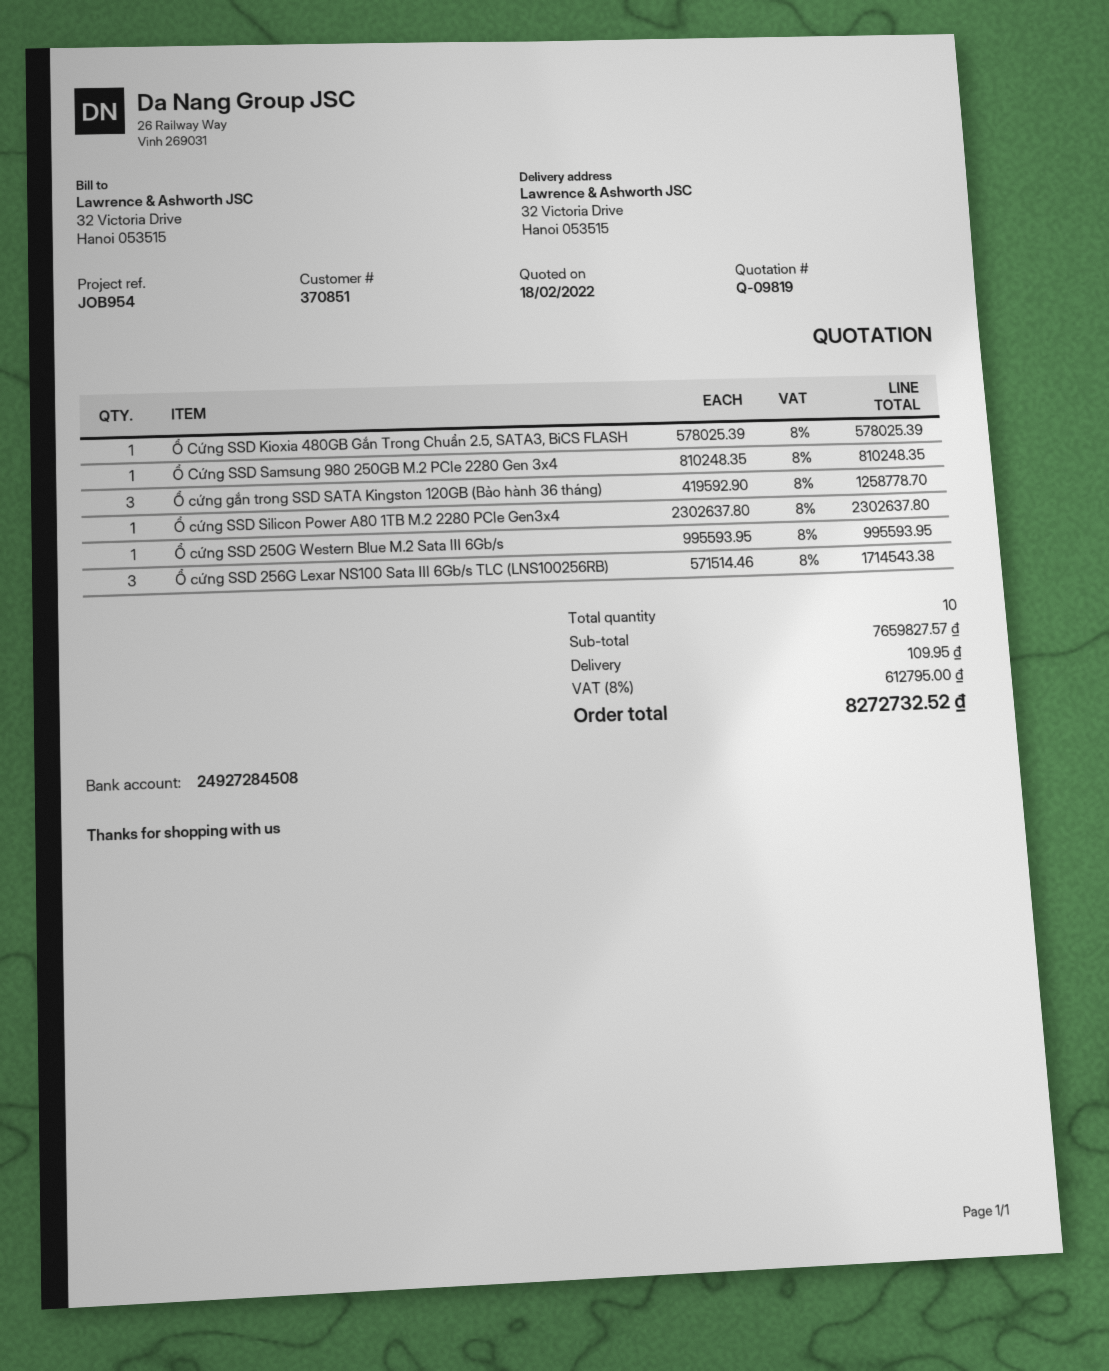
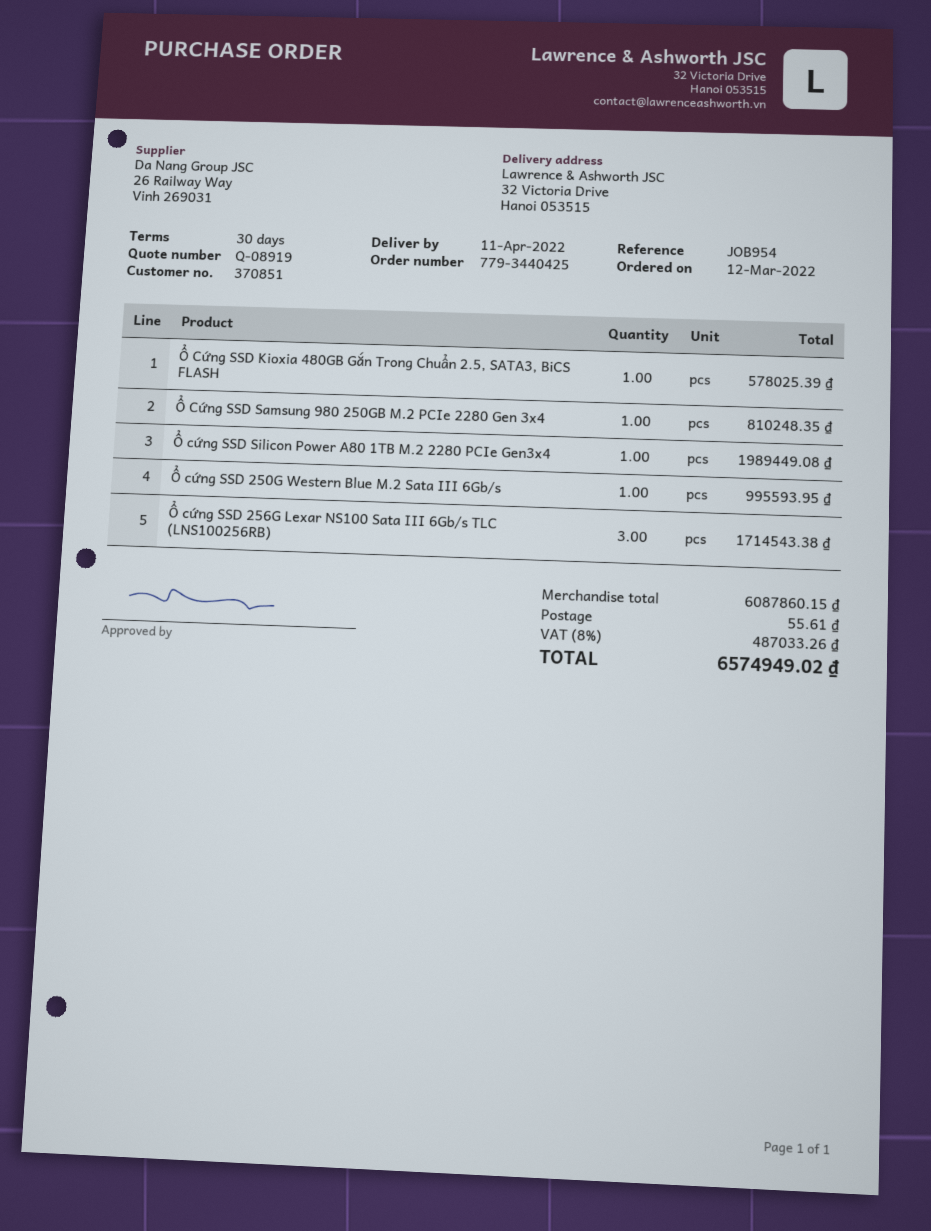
quote number: Q-09819 -> Q-08919
Ổ cứng gắn trong SSD SATA Kingston 120GB (Bảo hành 36 tháng): 3 for 1258778.70 -> none
Ổ cứng SSD Silicon Power A80 1TB M.2 2280 PCIe Gen3x4: 1 for 2302637.80 -> 1 for 1989449.08
subtotal: 7659827.57 -> 6087860.15
shipping: 109.95 -> 55.61
tax: 8% = 612795.00 -> 8% = 487033.26
total: 8272732.52 -> 6574949.02

